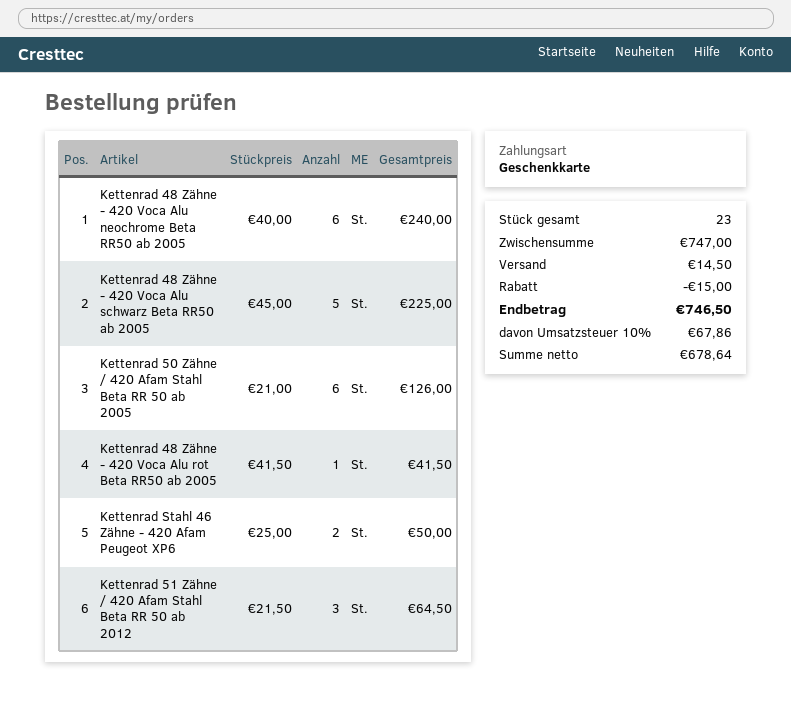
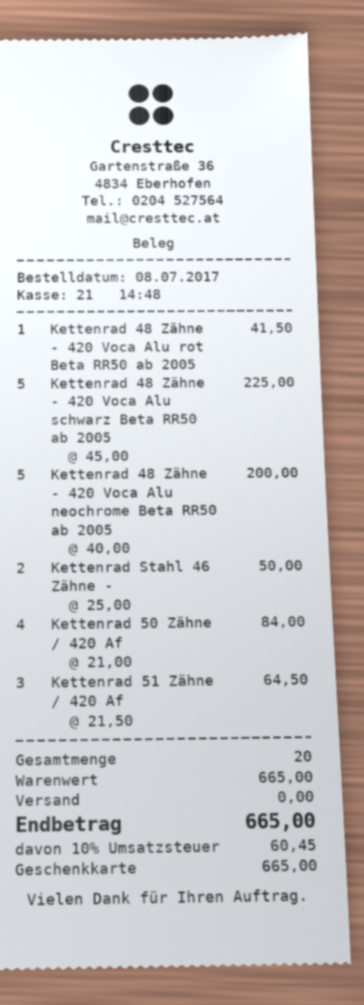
Kettenrad 48 Zähne - 420 Voca Alu neochrome Beta RR50 ab 2005: 6 x 40.00 = 240.00 -> 5 x 40.00 = 200.00
Kettenrad 50 Zähne / 420 Afam Stahl Beta RR 50 ab 2005: 6 x 21.00 = 126.00 -> 4 x 21.00 = 84.00
total quantity: 23 -> 20
subtotal: 747.00 -> 665.00
discount: 15.00 -> none
shipping: 14.50 -> 0.00
tax: 10% = 67.86 -> 10% = 60.45
total: 746.50 -> 665.00

